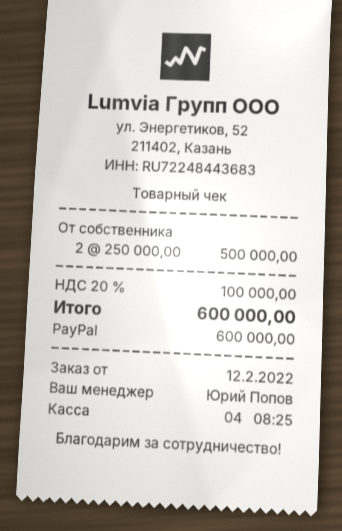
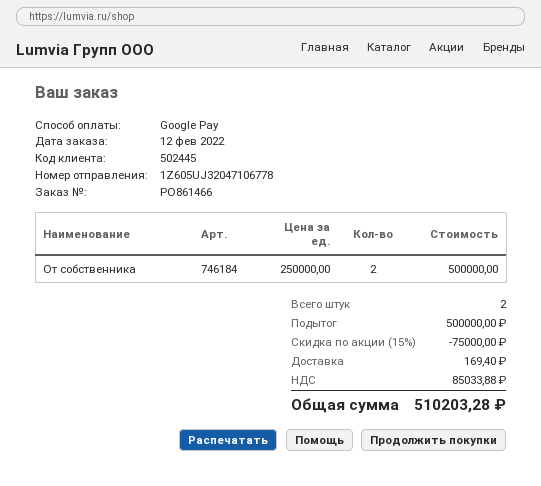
payment method: PayPal -> Google Pay
discount: none -> 15% = 75000.00
shipping: none -> 169.40
tax: 100000.00 -> 85033.88
total: 600000.00 -> 510203.28

